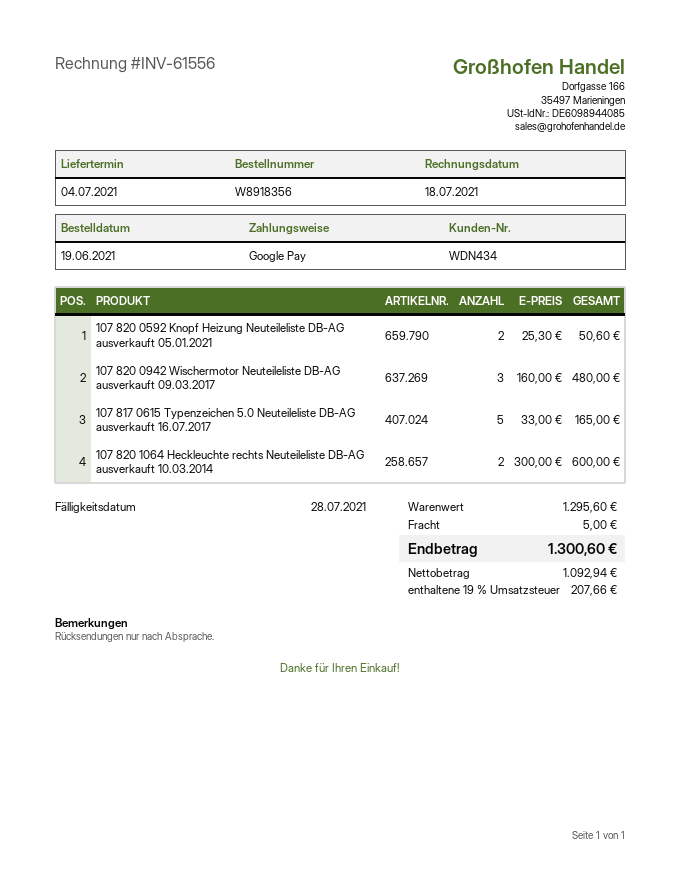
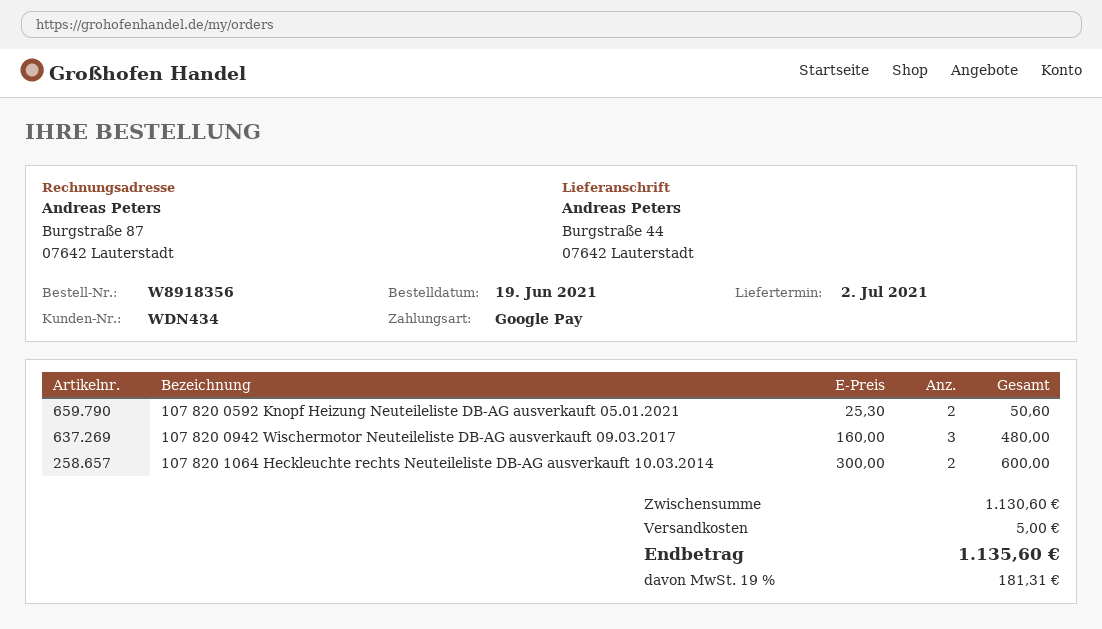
delivery date: 2021-07-04 -> 2021-07-02
107 817 0615 Typenzeichen 5.0 Neuteileliste DB-AG ausverkauft 16.07.2017: 5 x 33.00 = 165.00 -> none
subtotal: 1295.60 -> 1130.60
tax: 19% = 207.66 -> 19% = 181.31
total: 1300.60 -> 1135.60

